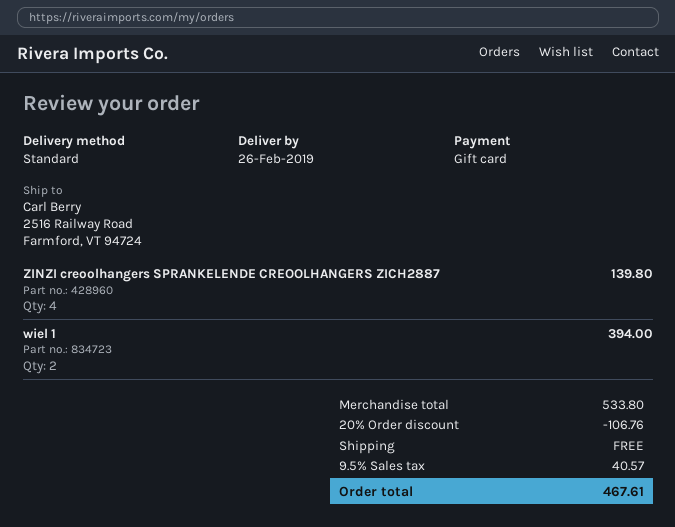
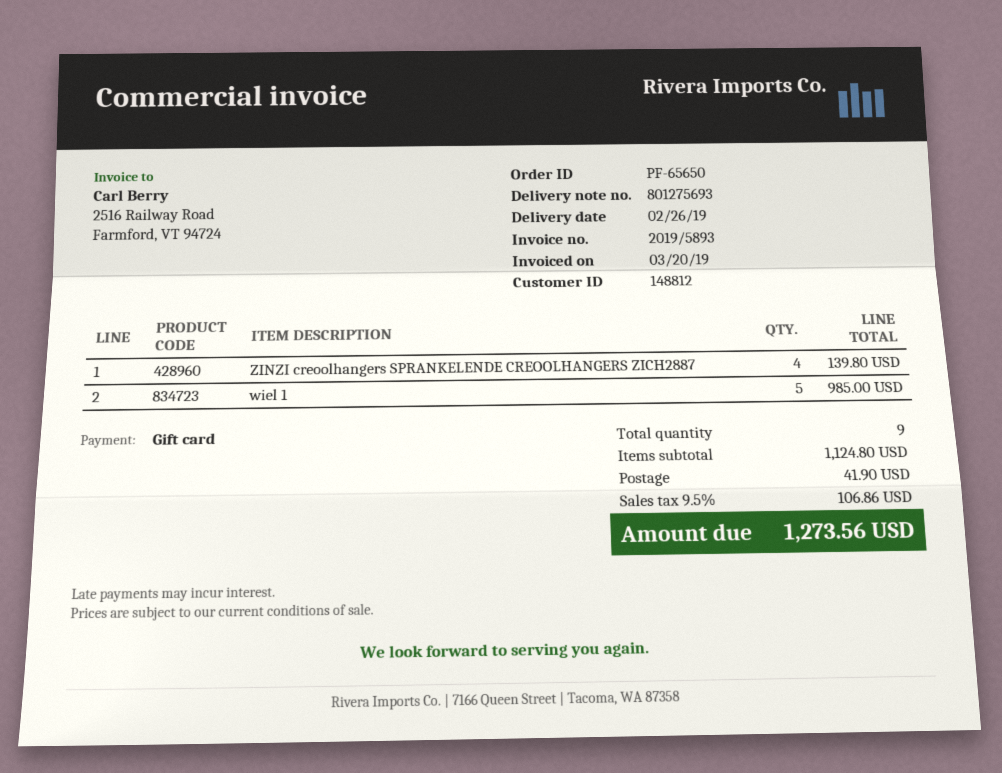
wiel 1: 2 for 394.00 -> 5 for 985.00
subtotal: 533.80 -> 1124.80
discount: 20% = 106.76 -> none
shipping: 0.00 -> 41.90
tax: 9.5% = 40.57 -> 9.5% = 106.86
total: 467.61 -> 1273.56

